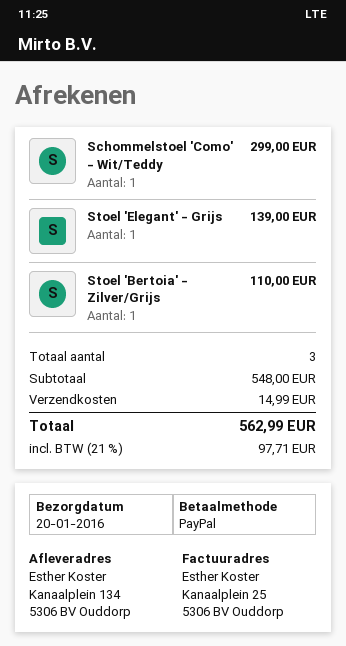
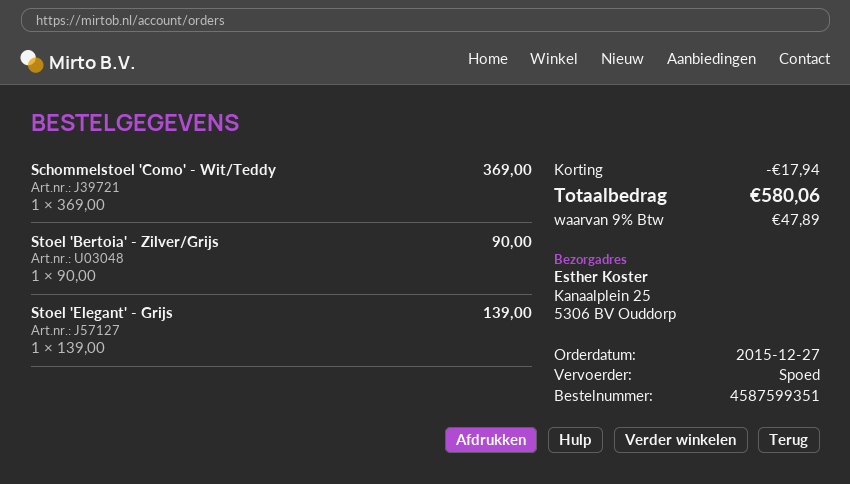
ship to: Kanaalplein 134, 5306 BV Ouddorp -> Kanaalplein 25, 5306 BV Ouddorp
Schommelstoel 'Como' - Wit/Teddy: 1 for 299.00 -> 1 for 369.00
Stoel 'Bertoia' - Zilver/Grijs: 1 for 110.00 -> 1 for 90.00
discount: none -> 17.94
shipping: 14.99 -> none
tax: 21% = 97.71 -> 9% = 47.89
total: 562.99 -> 580.06

